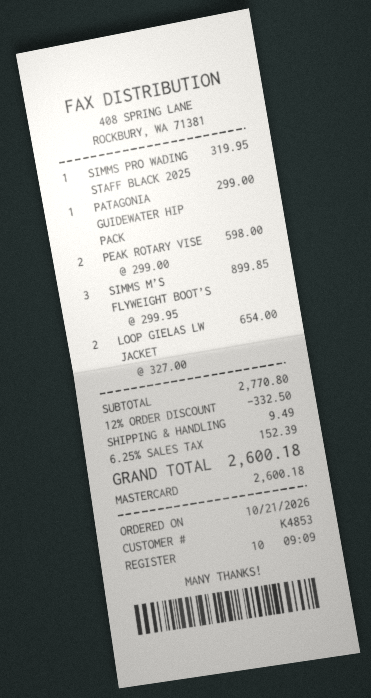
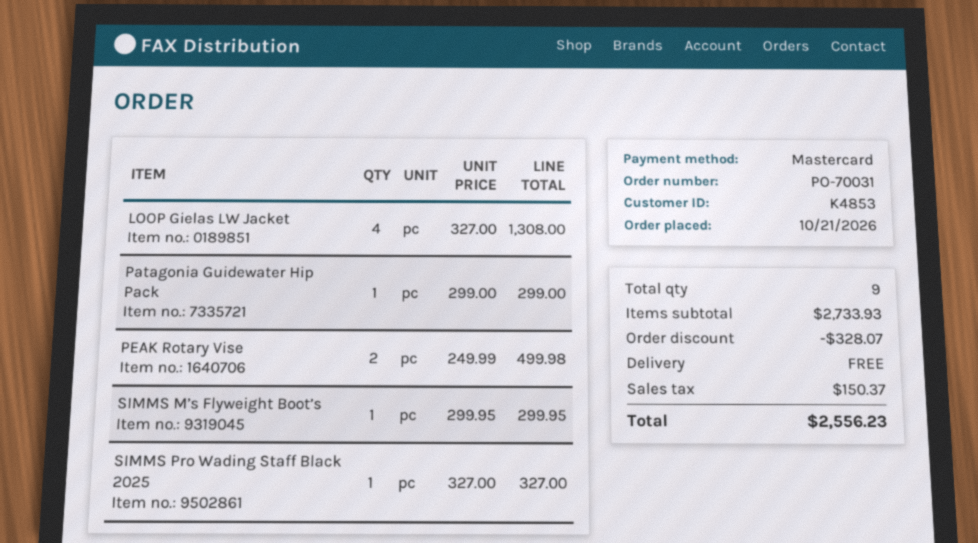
SIMMS PRO WADING STAFF BLACK 2025: 1 x 319.95 = 319.95 -> 1 x 327.00 = 327.00
PEAK ROTARY VISE: 2 x 299.00 = 598.00 -> 2 x 249.99 = 499.98
SIMMS M’S FLYWEIGHT BOOT’S: 3 x 299.95 = 899.85 -> 1 x 299.95 = 299.95
LOOP GIELAS LW JACKET: 2 x 327.00 = 654.00 -> 4 x 327.00 = 1308.00
subtotal: 2770.80 -> 2733.93
discount: 332.50 -> 328.07
shipping: 9.49 -> 0.00
tax: 152.39 -> 150.37
total: 2600.18 -> 2556.23

